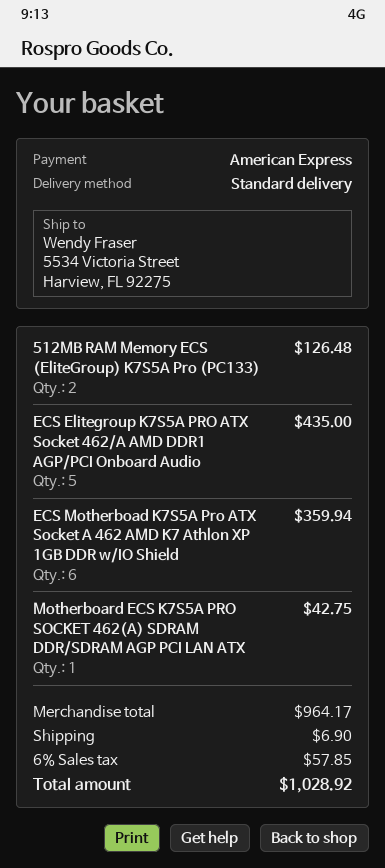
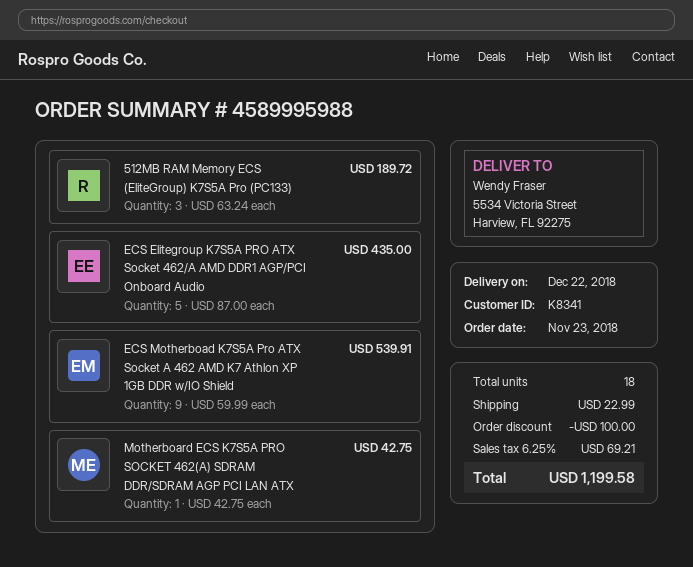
512MB RAM Memory ECS (EliteGroup) K7S5A Pro (PC133): 2 for 126.48 -> 3 for 189.72
ECS Motherboad K7S5A Pro ATX Socket A 462 AMD K7 Athlon XP 1GB DDR w/IO Shield: 6 for 359.94 -> 9 for 539.91
discount: none -> 100.00
shipping: 6.90 -> 22.99
tax: 6% = 57.85 -> 6.25% = 69.21
total: 1028.92 -> 1199.58

